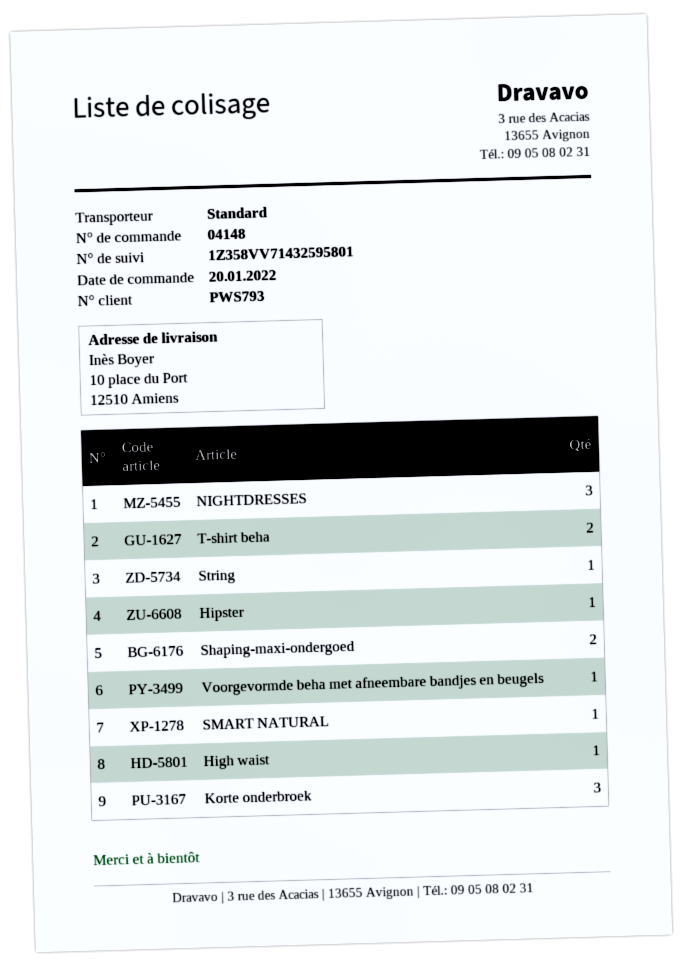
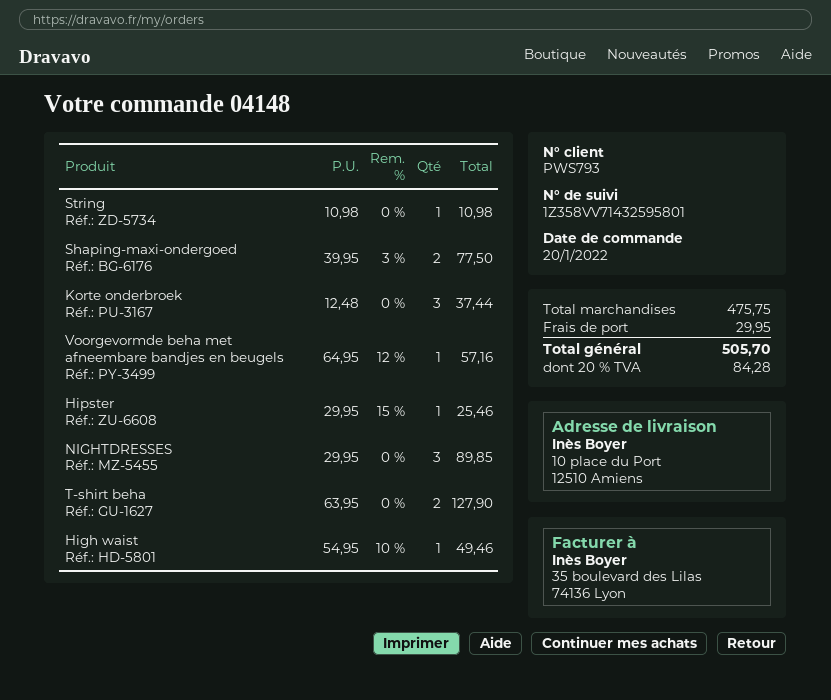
SMART NATURAL: 1 -> none

